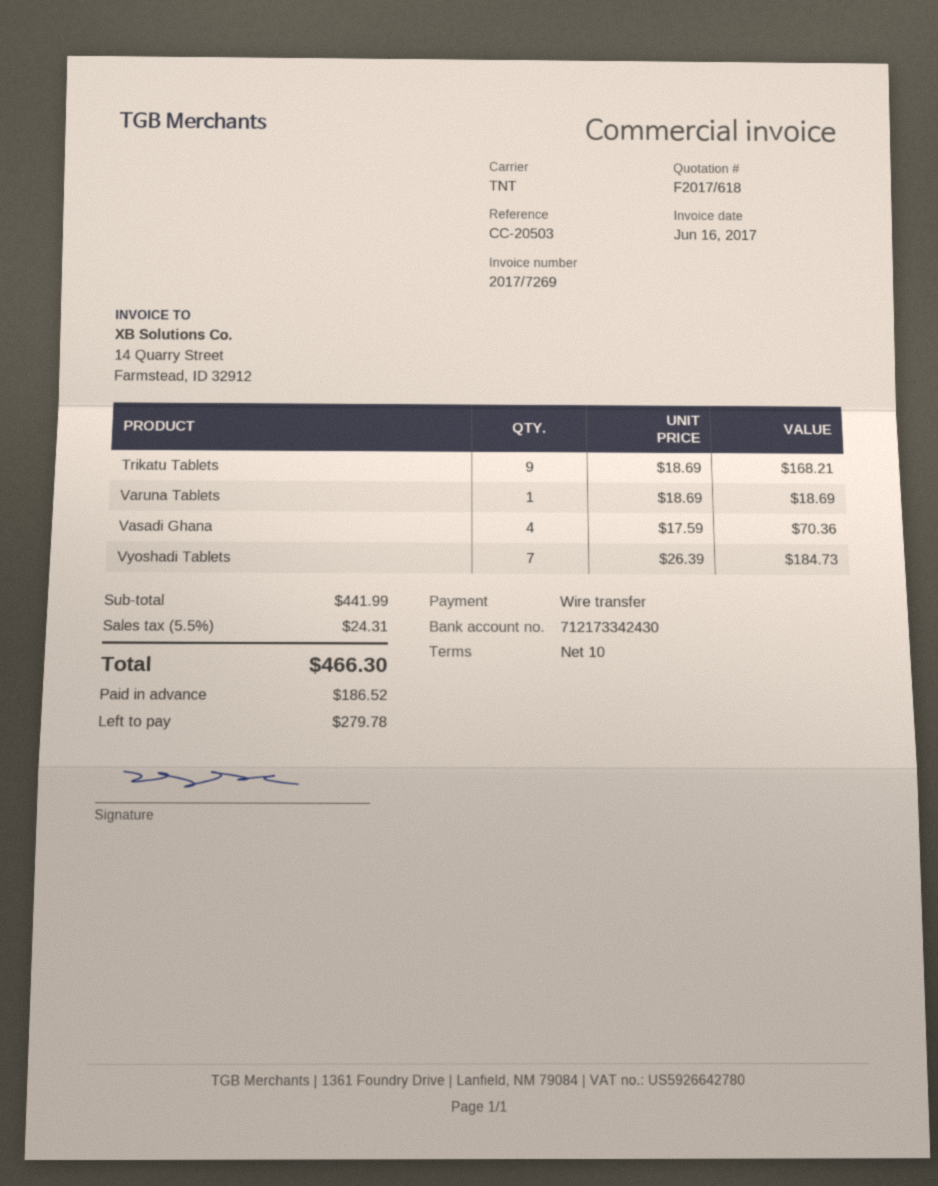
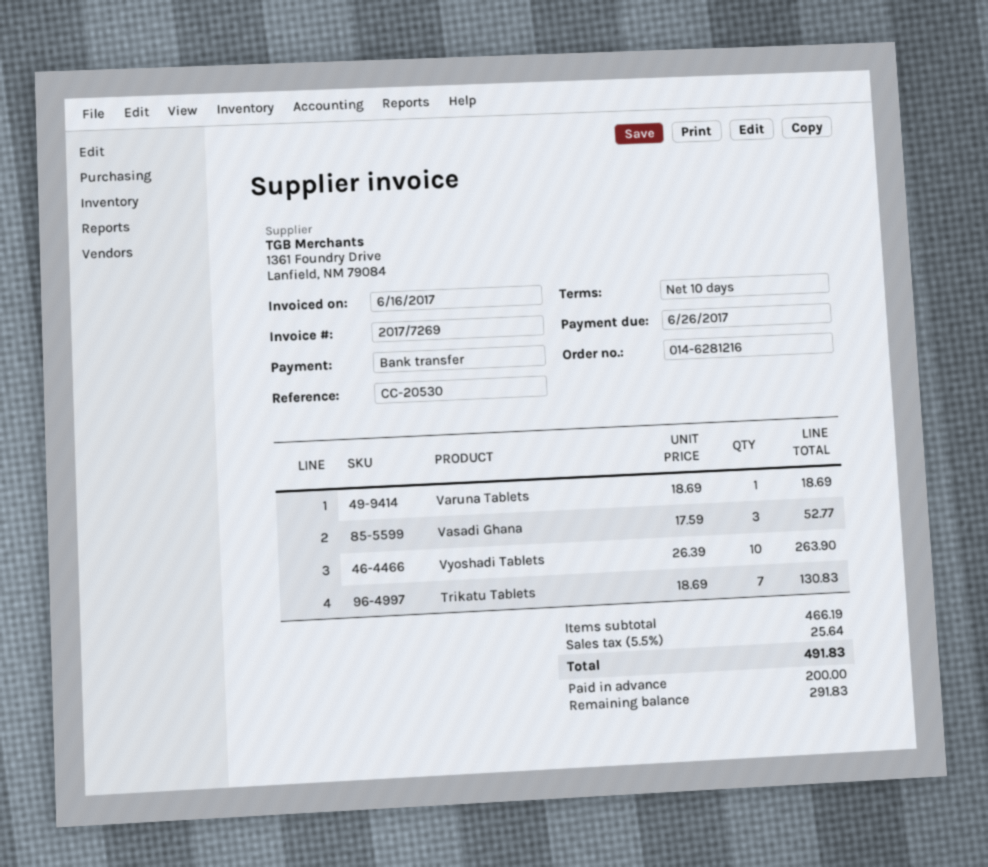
reference: CC-20503 -> CC-20530
Trikatu Tablets: 9 x 18.69 = 168.21 -> 7 x 18.69 = 130.83
Vasadi Ghana: 4 x 17.59 = 70.36 -> 3 x 17.59 = 52.77
Vyoshadi Tablets: 7 x 26.39 = 184.73 -> 10 x 26.39 = 263.90
subtotal: 441.99 -> 466.19
tax: 5.5% = 24.31 -> 5.5% = 25.64
total: 466.30 -> 491.83
deposit: 186.52 -> 200.00
balance: 279.78 -> 291.83

